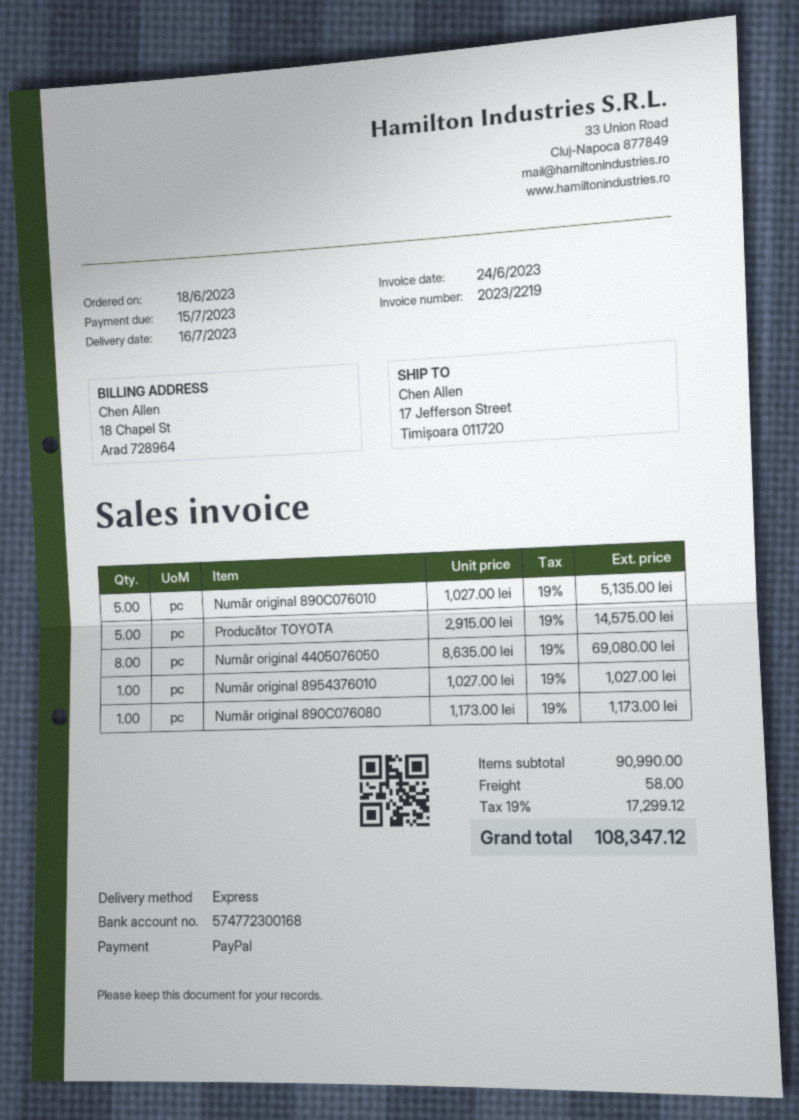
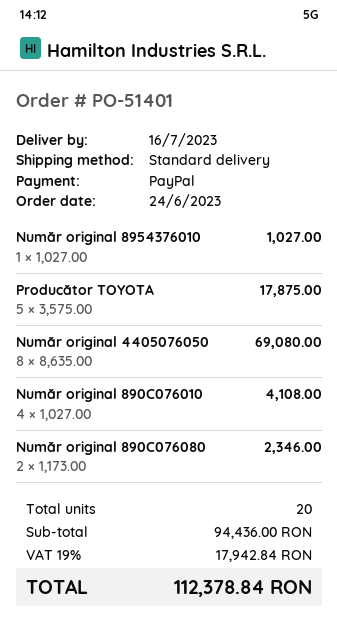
order date: 2023-06-18 -> 2023-06-24
shipping method: express -> standard
Număr original 890C076010: 5 x 1027.00 = 5135.00 -> 4 x 1027.00 = 4108.00
Producător TOYOTA: 5 x 2915.00 = 14575.00 -> 5 x 3575.00 = 17875.00
Număr original 890C076080: 1 x 1173.00 = 1173.00 -> 2 x 1173.00 = 2346.00
subtotal: 90990.00 -> 94436.00
shipping: 58.00 -> none
tax: 19% = 17299.12 -> 19% = 17942.84
total: 108347.12 -> 112378.84

